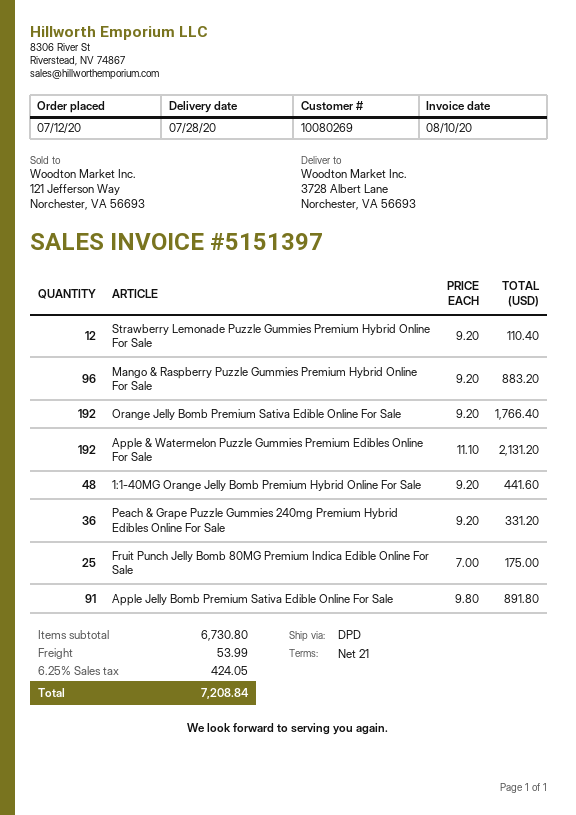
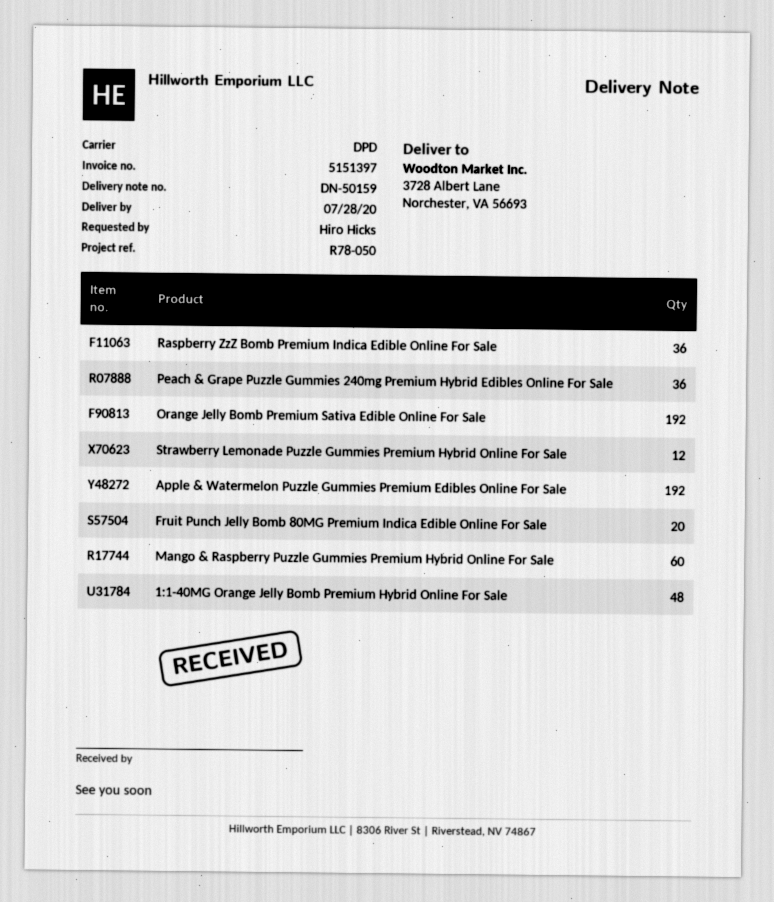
Mango & Raspberry Puzzle Gummies Premium Hybrid Online For Sale: 96 -> 60
Fruit Punch Jelly Bomb 80MG Premium Indica Edible Online For Sale: 25 -> 20
Apple Jelly Bomb Premium Sativa Edible Online For Sale: 91 -> none
Raspberry ZzZ Bomb Premium Indica Edible Online For Sale: none -> 36

